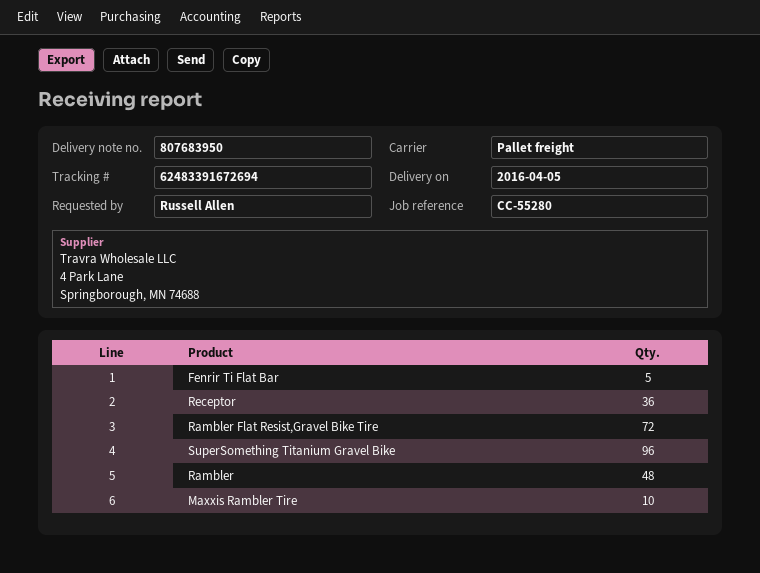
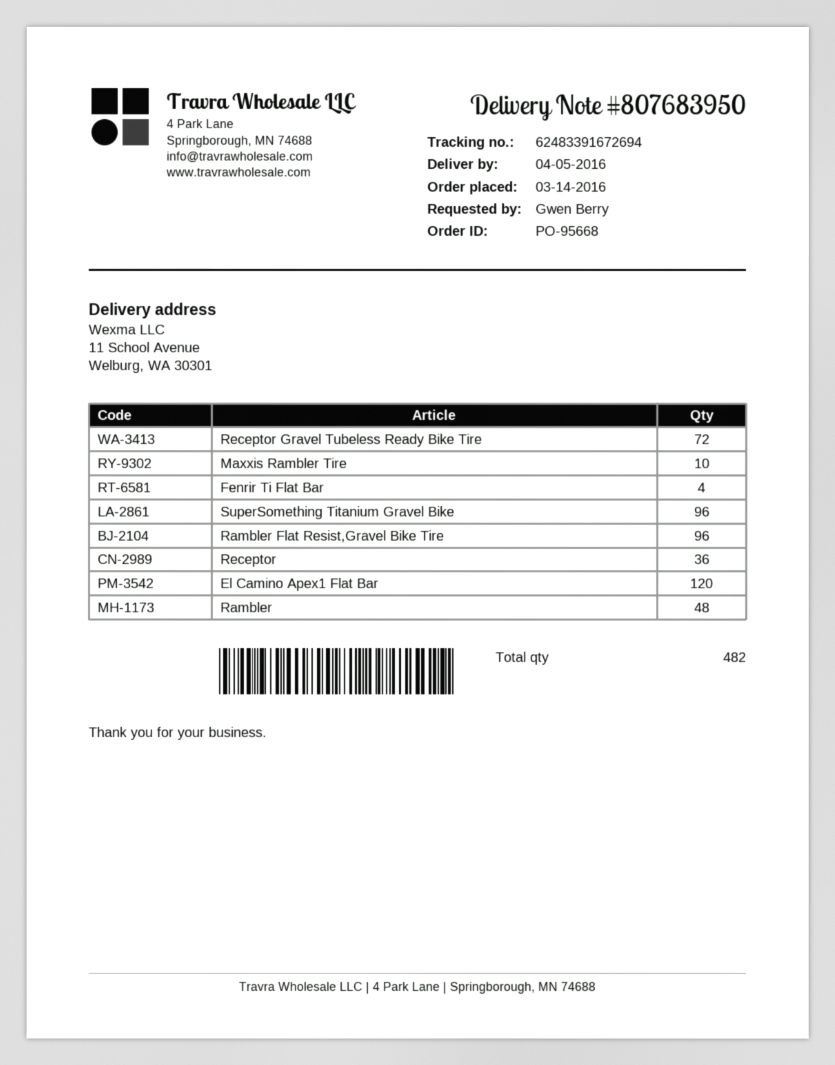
ordered by: Russell Allen -> Gwen Berry
Fenrir Ti Flat Bar: 5 -> 4
Rambler Flat Resist,Gravel Bike Tire: 72 -> 96
Receptor Gravel Tubeless Ready Bike Tire: none -> 72
El Camino Apex1 Flat Bar: none -> 120

